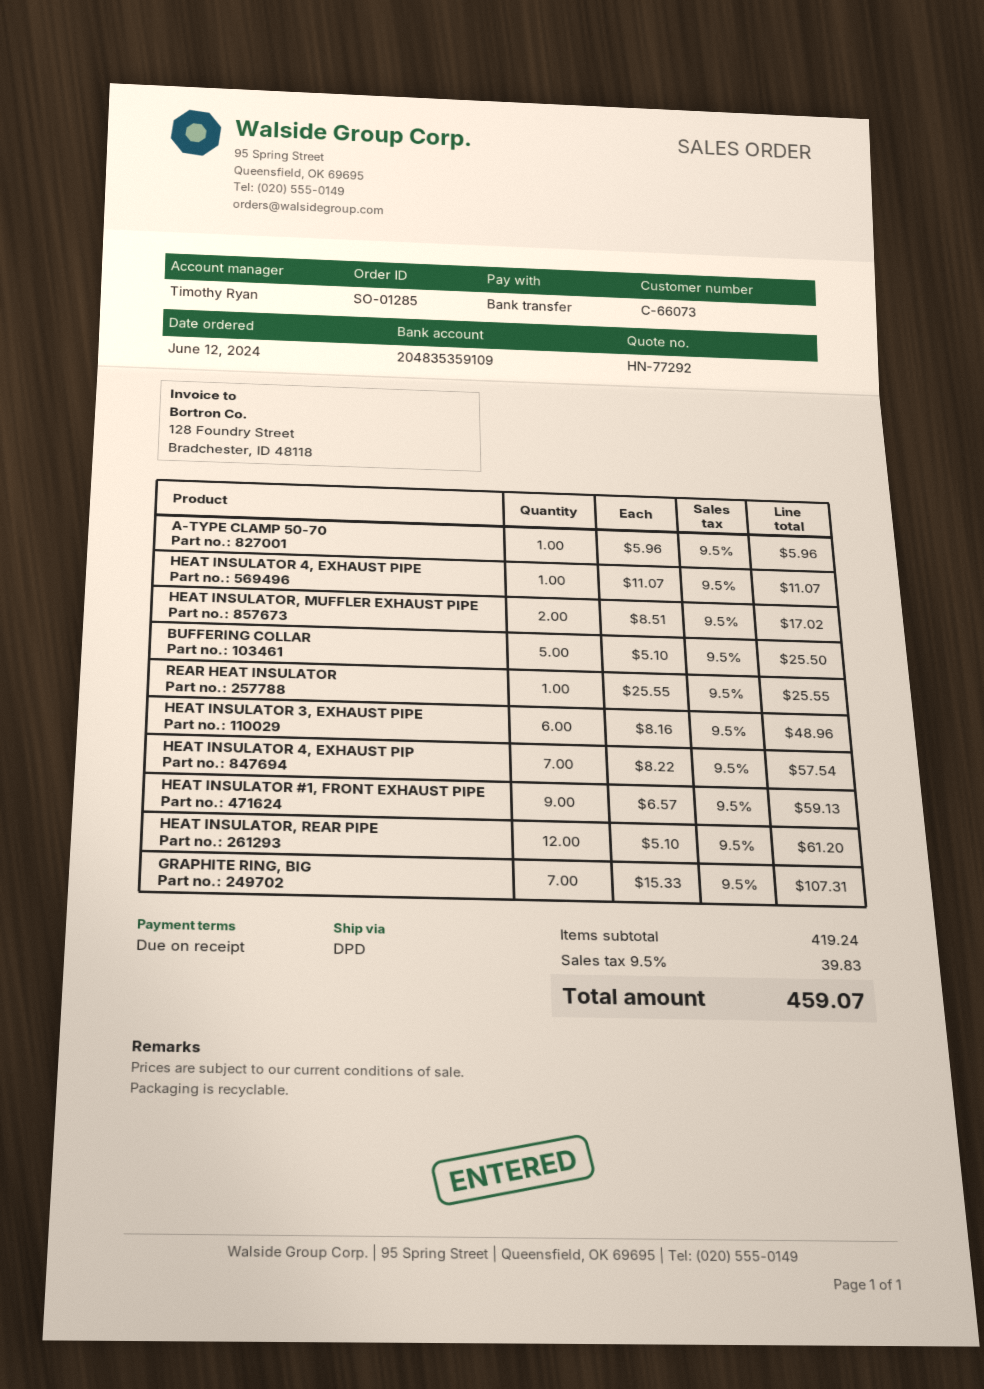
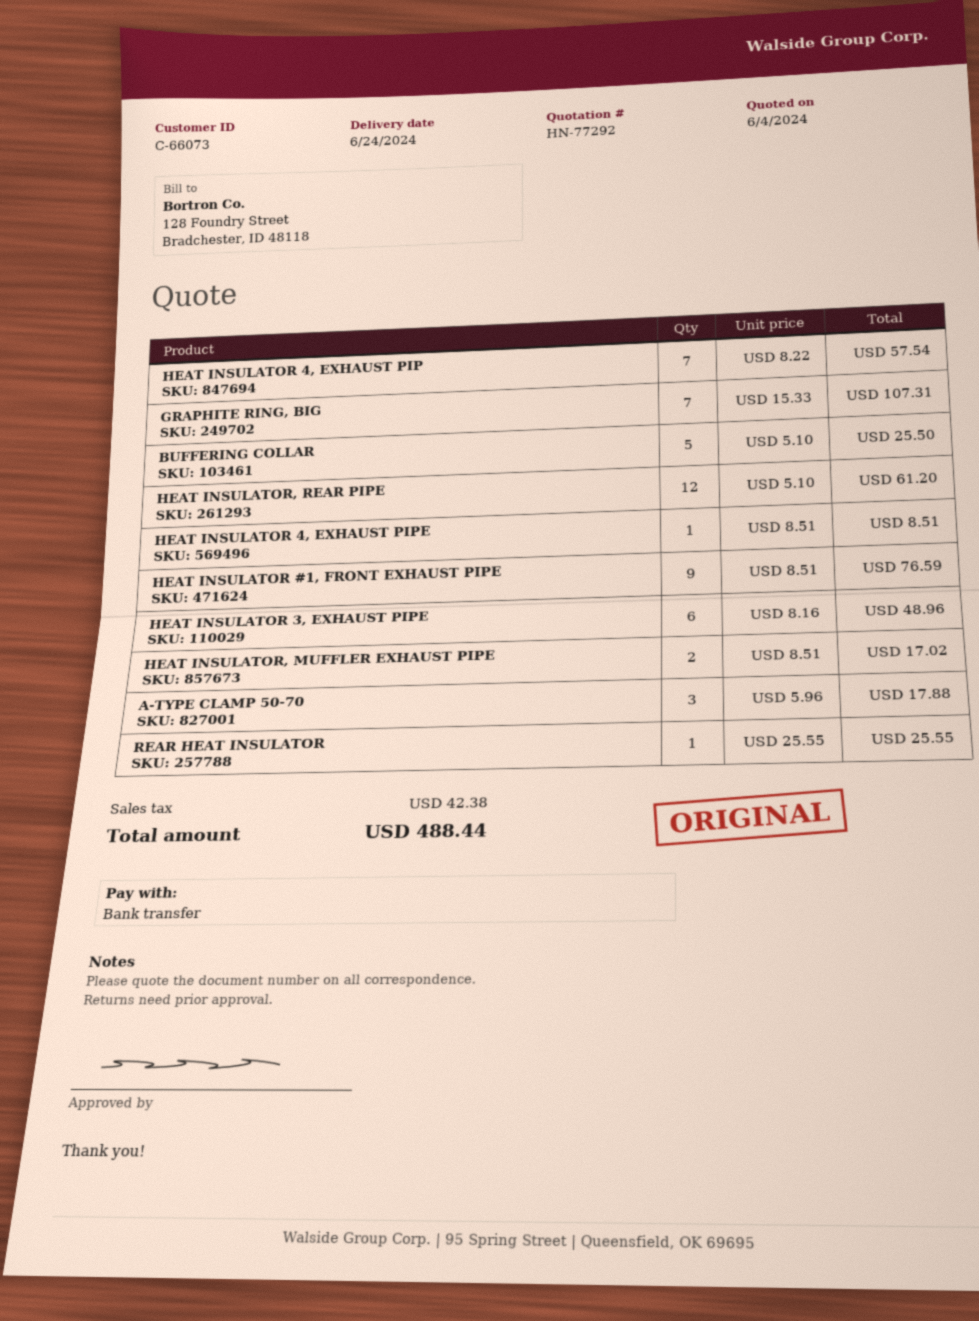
A-TYPE CLAMP 50-70: 1 x 5.96 = 5.96 -> 3 x 5.96 = 17.88
HEAT INSULATOR 4, EXHAUST PIPE: 1 x 11.07 = 11.07 -> 1 x 8.51 = 8.51
HEAT INSULATOR #1, FRONT EXHAUST PIPE: 9 x 6.57 = 59.13 -> 9 x 8.51 = 76.59
tax: 39.83 -> 42.38
total: 459.07 -> 488.44

